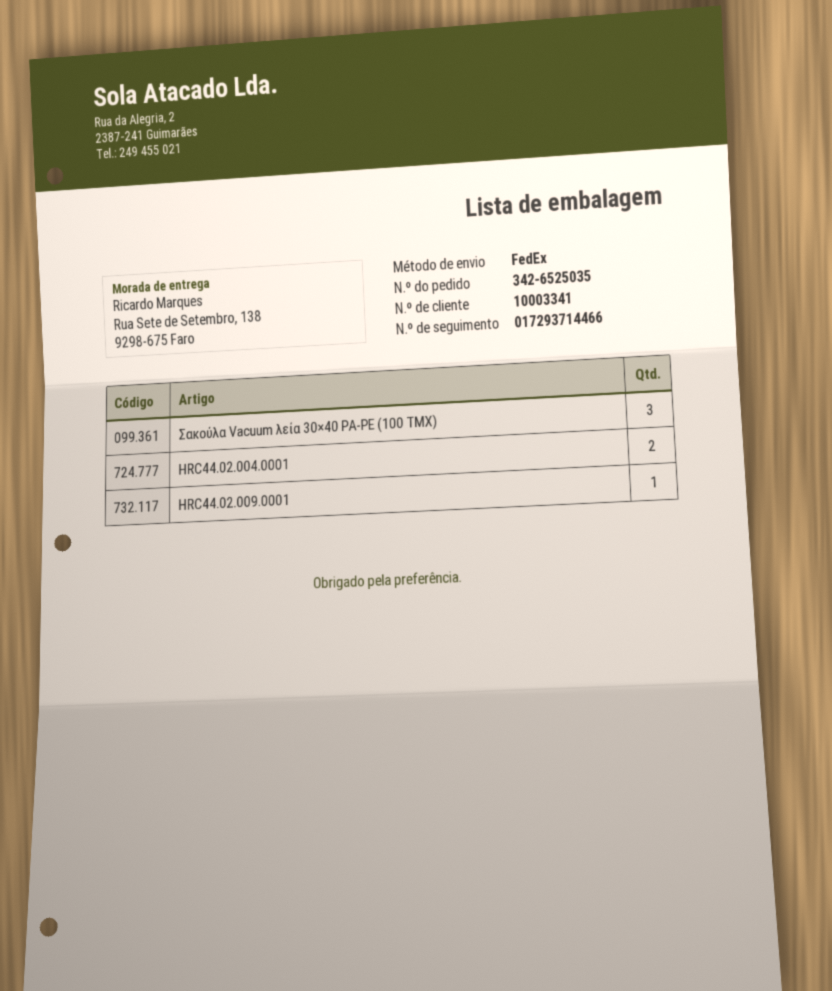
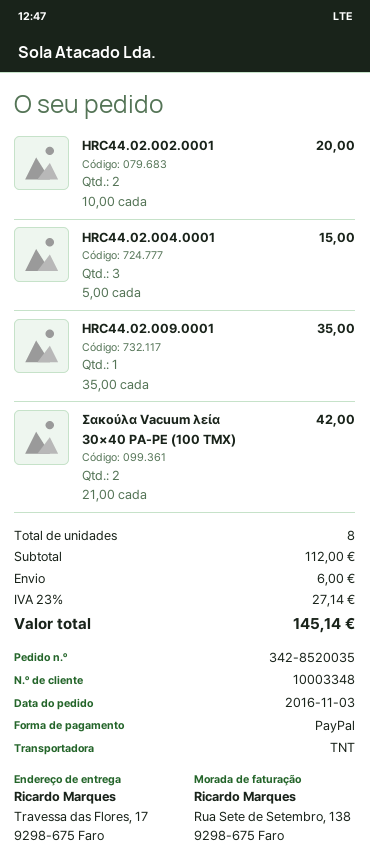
order number: 342-6525035 -> 342-8520035
customer number: 10003341 -> 10003348
shipping method: FedEx -> TNT
ship to: Rua Sete de Setembro, 138, 9298-675 Faro -> Travessa das Flores, 17, 9298-675 Faro
Σακούλα Vacuum λεία 30×40 PA-PE (100 TMX): 3 -> 2
HRC44.02.004.0001: 2 -> 3
HRC44.02.002.0001: none -> 2

